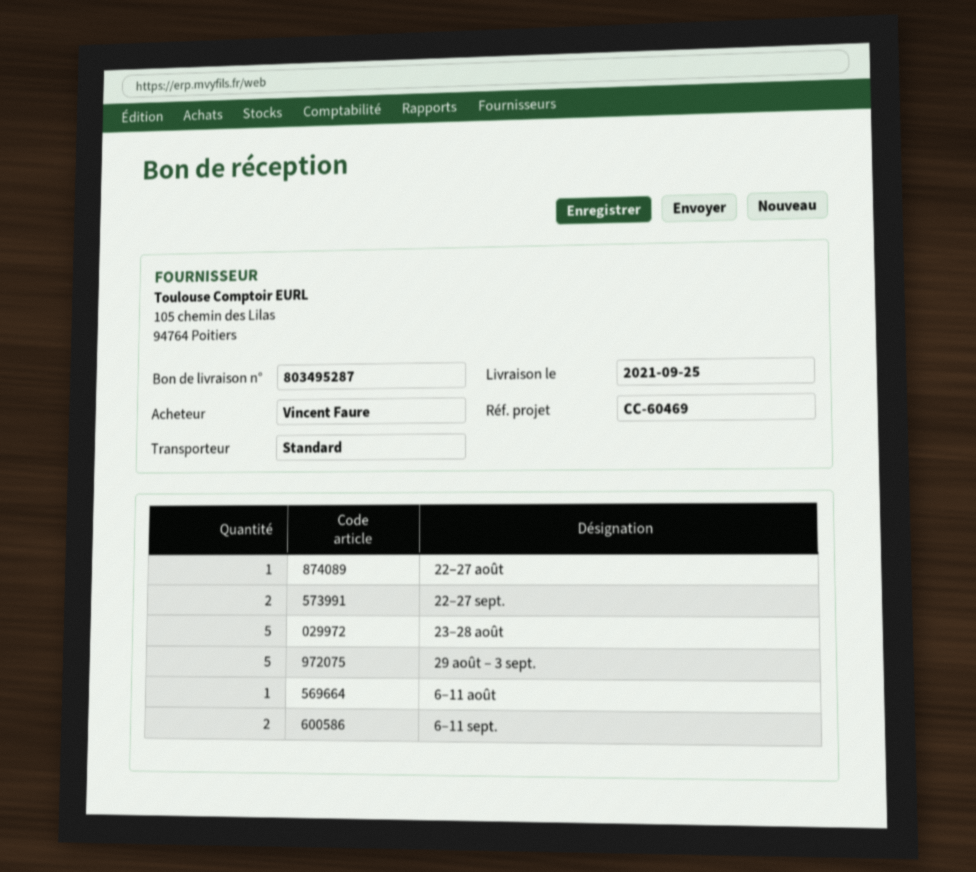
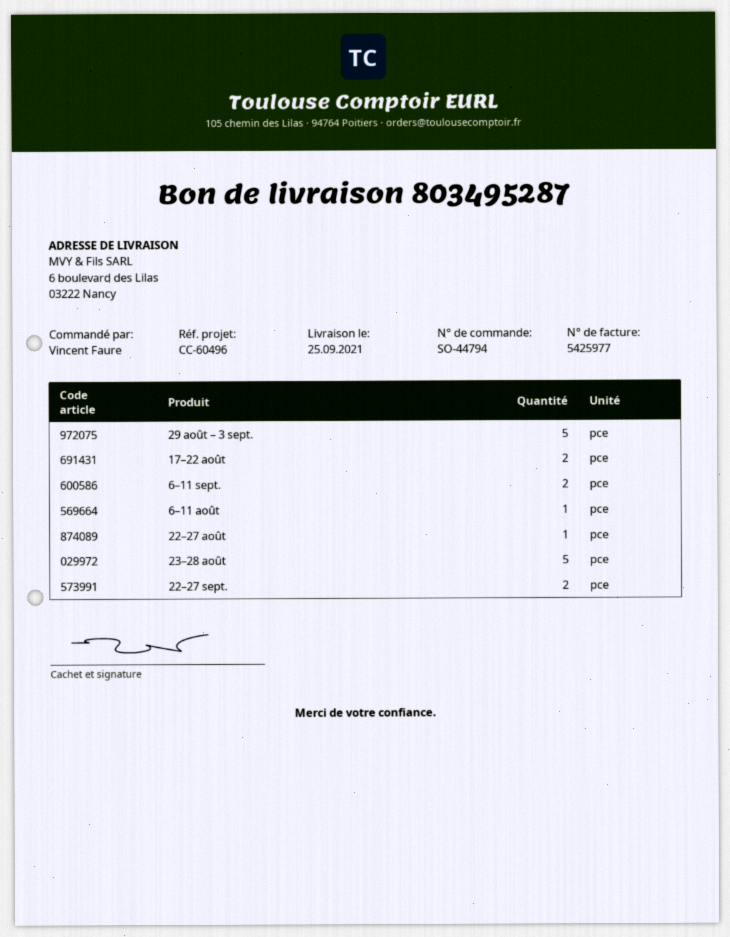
reference: CC-60469 -> CC-60496
17–22 août: none -> 2

